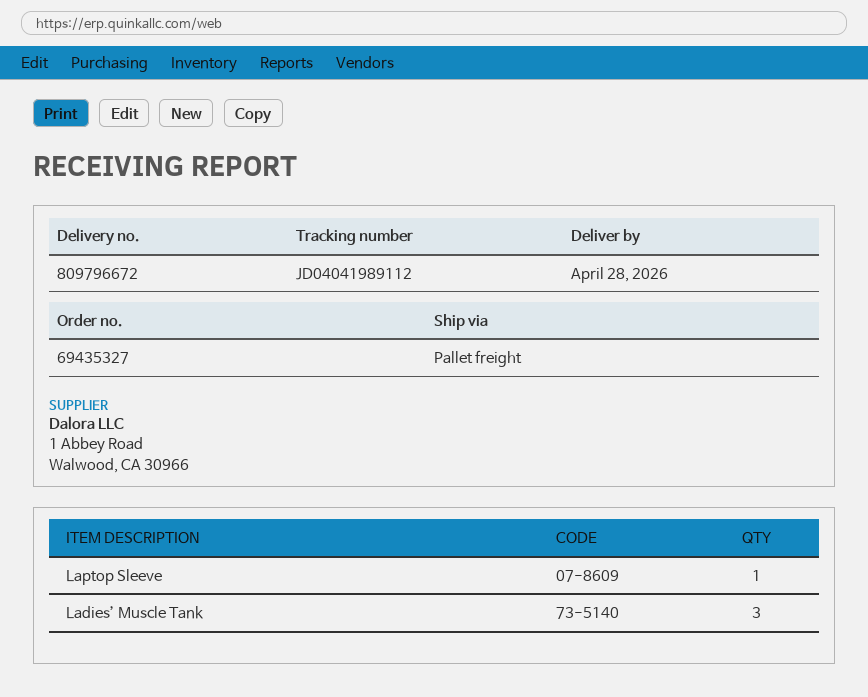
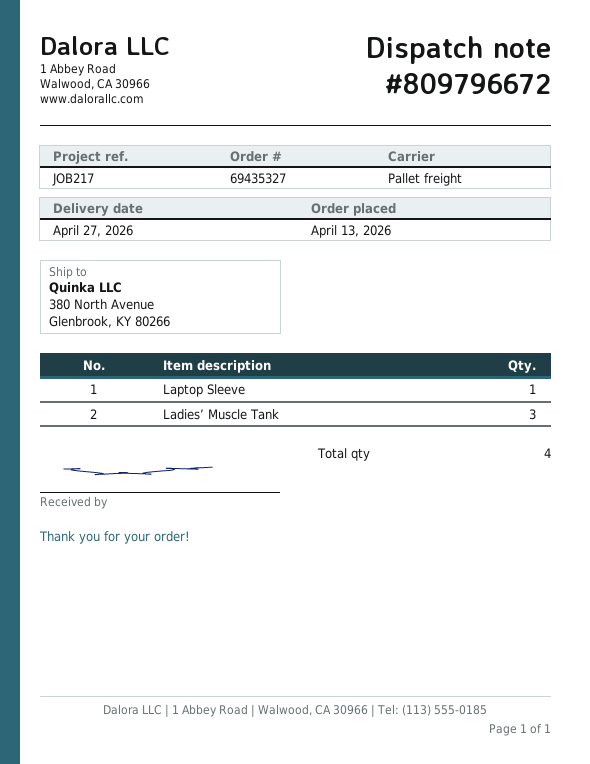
delivery date: 2026-04-28 -> 2026-04-27

